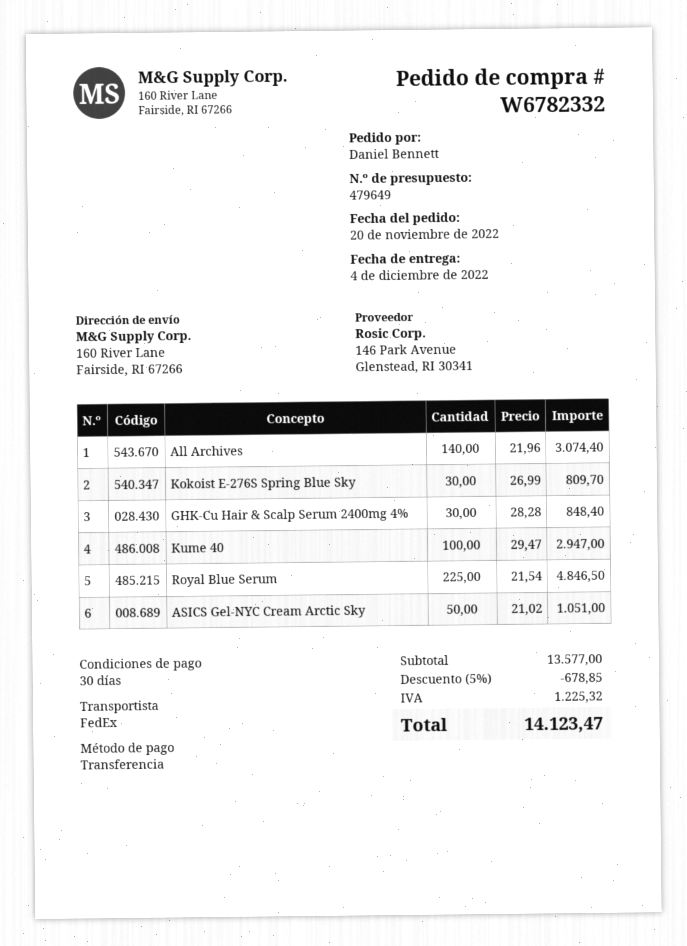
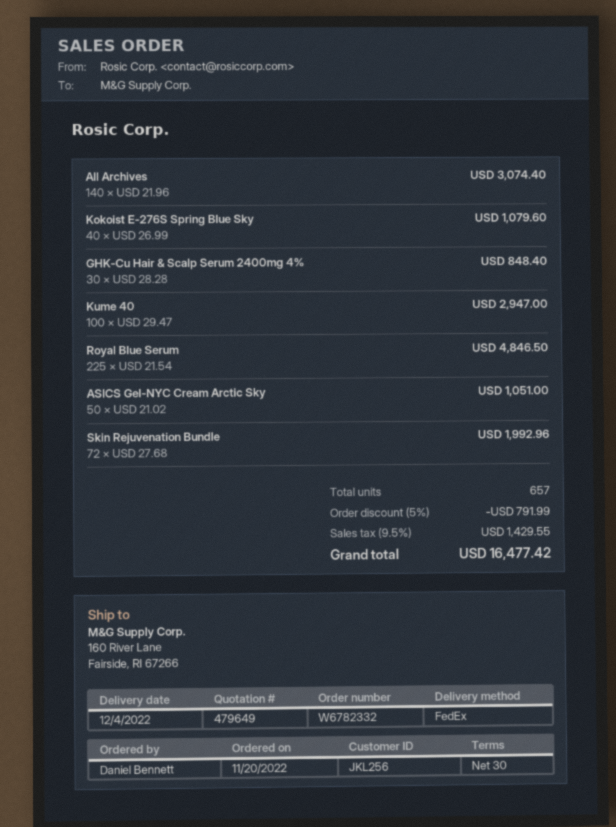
Kokoist E-276S Spring Blue Sky: 30 x 26.99 = 809.70 -> 40 x 26.99 = 1079.60
Skin Rejuvenation Bundle: none -> 72 x 27.68 = 1992.96
discount: 5% = 678.85 -> 5% = 791.99
tax: 1225.32 -> 1429.55
total: 14123.47 -> 16477.42

